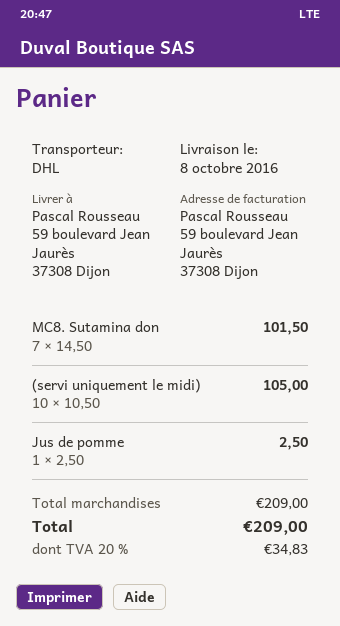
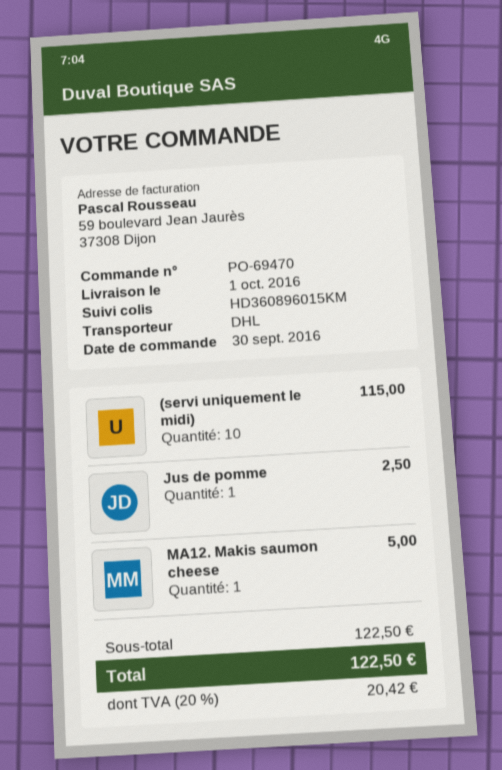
delivery date: 2016-10-08 -> 2016-10-01
MC8. Sutamina don: 7 for 101.50 -> none
(servi uniquement le midi): 10 for 105.00 -> 10 for 115.00
MA12. Makis saumon cheese: none -> 1 for 5.00
subtotal: 209.00 -> 122.50
tax: 20% = 34.83 -> 20% = 20.42
total: 209.00 -> 122.50

